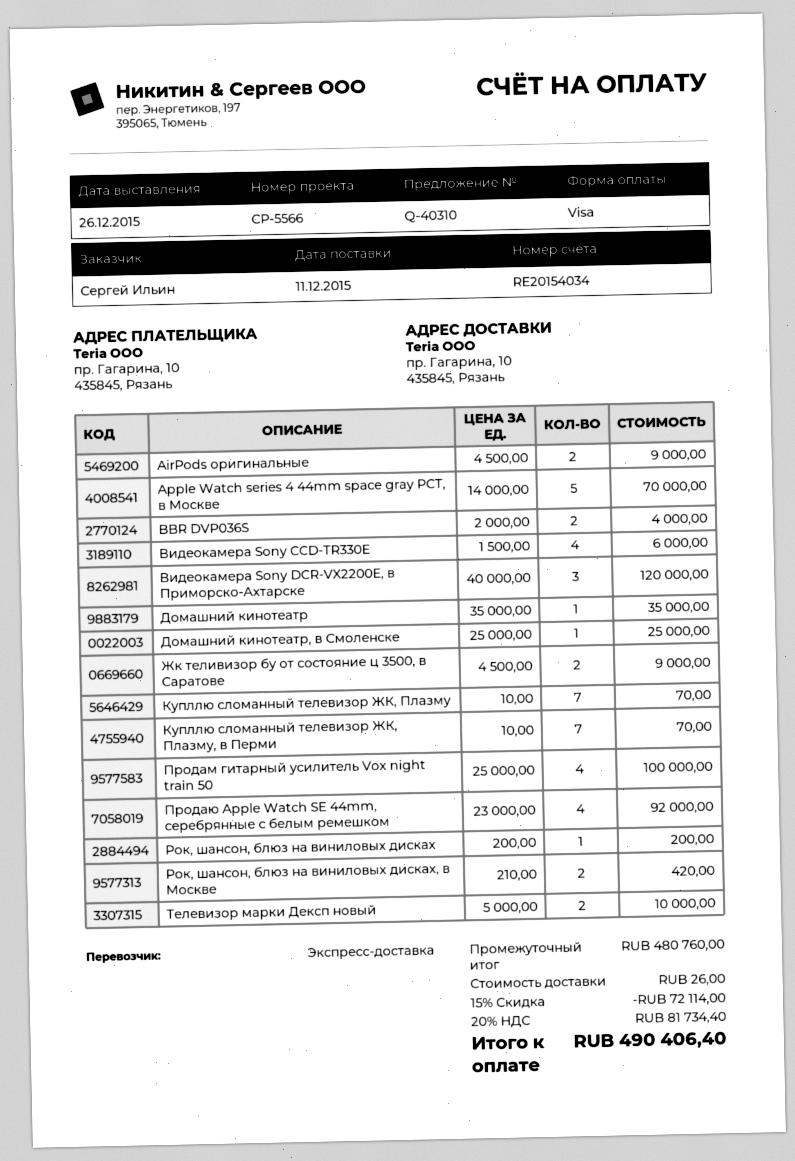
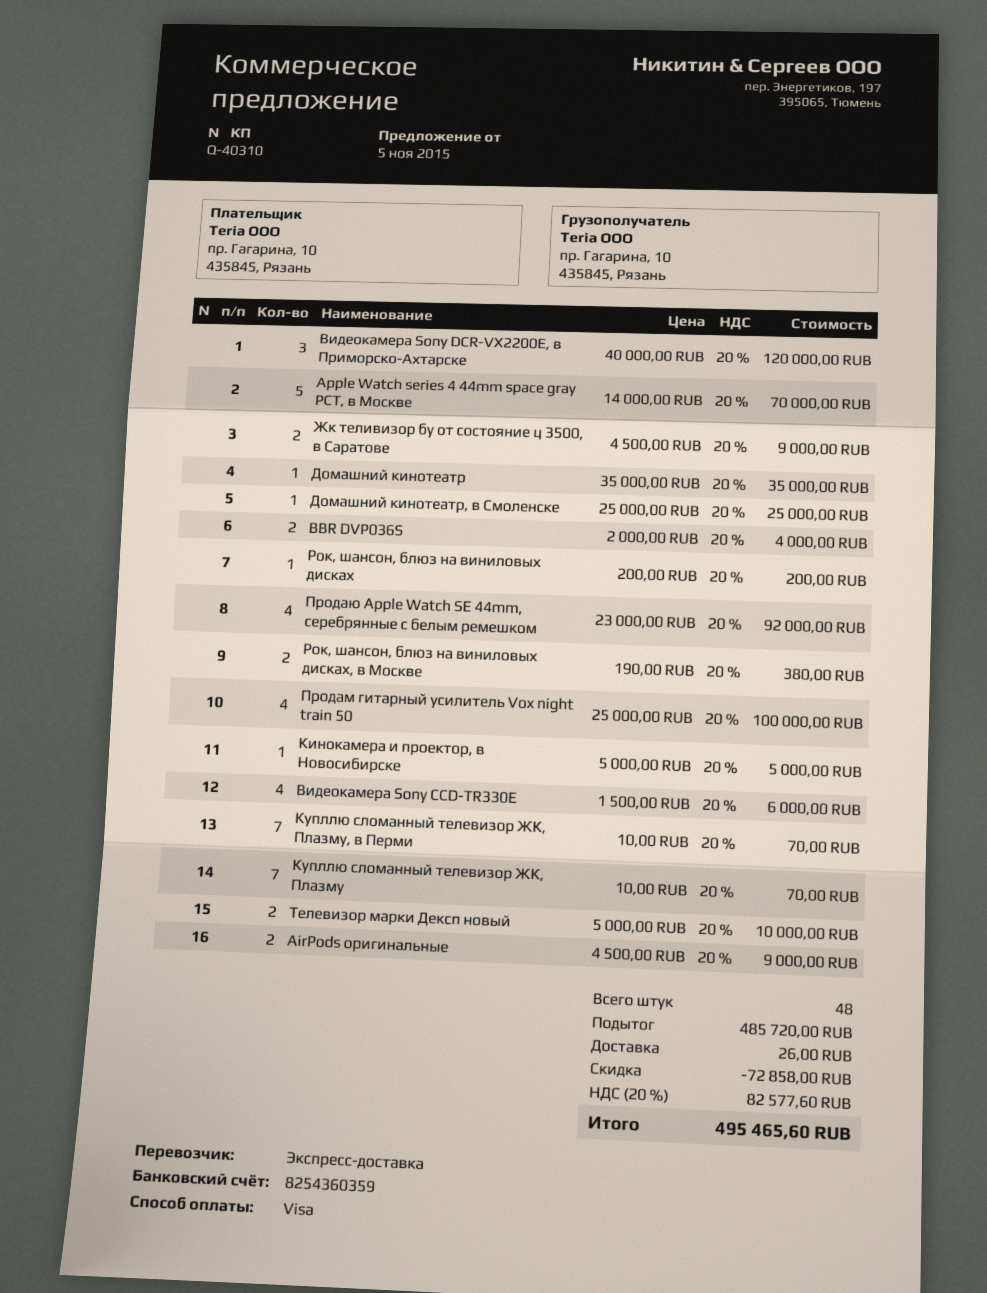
Рок, шансон, блюз на виниловых дисках, в Москве: 2 x 210.00 = 420.00 -> 2 x 190.00 = 380.00
Кинокамера и проектор, в Новосибирске: none -> 1 x 5000.00 = 5000.00
subtotal: 480760.00 -> 485720.00
discount: 72114.00 -> 72858.00
tax: 20% = 81734.40 -> 20% = 82577.60
total: 490406.40 -> 495465.60

